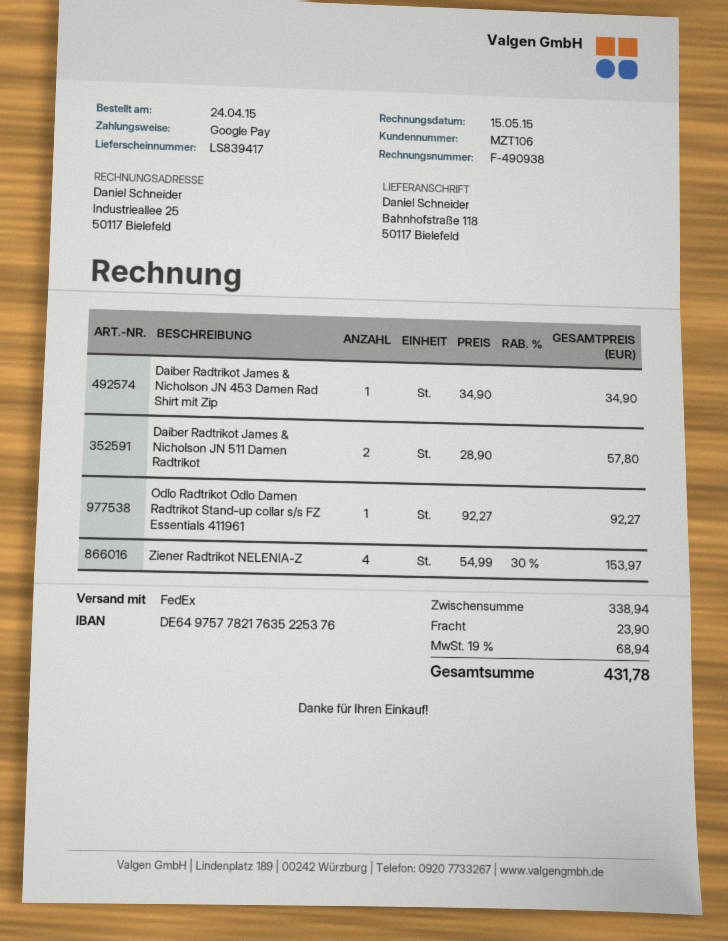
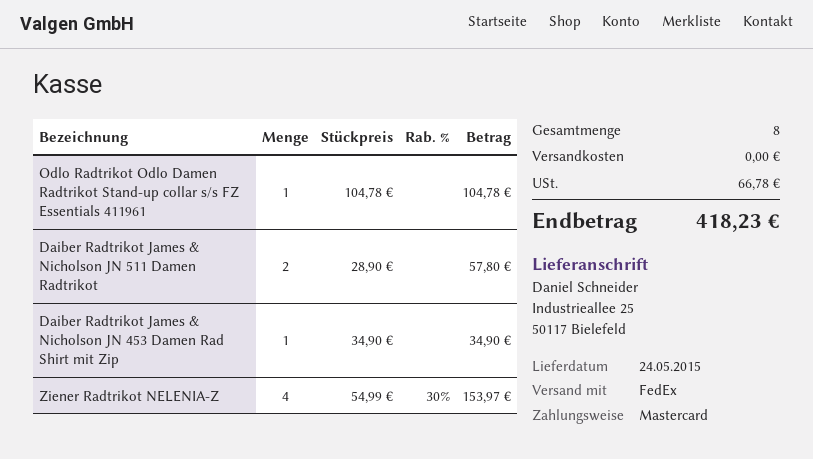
payment method: Google Pay -> Mastercard
ship to: Bahnhofstraße 118, 50117 Bielefeld -> Industrieallee 25, 50117 Bielefeld
Odlo Radtrikot Odlo Damen Radtrikot Stand-up collar s/s FZ Essentials 411961: 1 x 92.27 = 92.27 -> 1 x 104.78 = 104.78
shipping: 23.90 -> 0.00
tax: 68.94 -> 66.78
total: 431.78 -> 418.23

